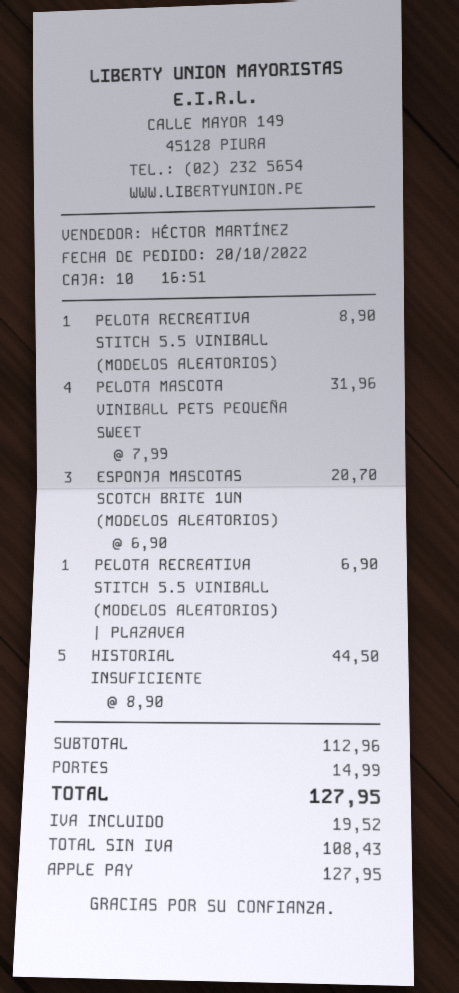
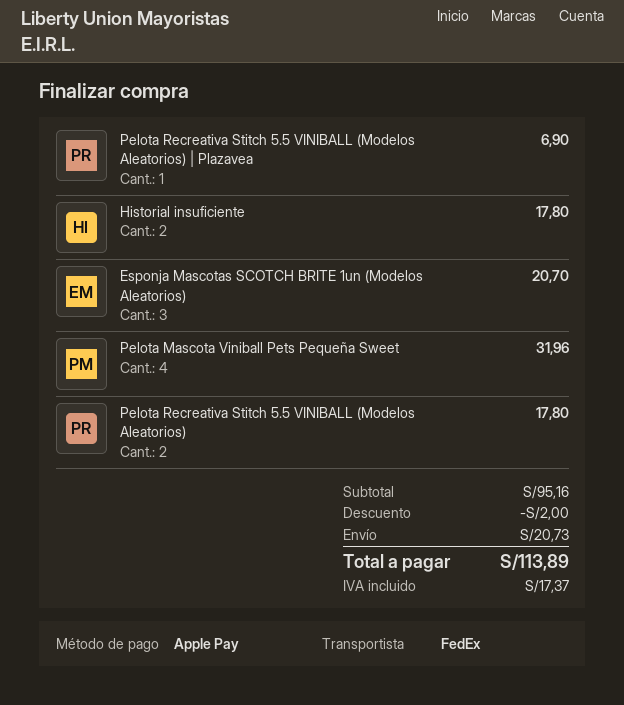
PELOTA RECREATIVA STITCH 5.5 VINIBALL (MODELOS ALEATORIOS): 1 for 8.90 -> 2 for 17.80
HISTORIAL INSUFICIENTE: 5 for 44.50 -> 2 for 17.80
subtotal: 112.96 -> 95.16
discount: none -> 2.00
shipping: 14.99 -> 20.73
tax: 19.52 -> 17.37
total: 127.95 -> 113.89

